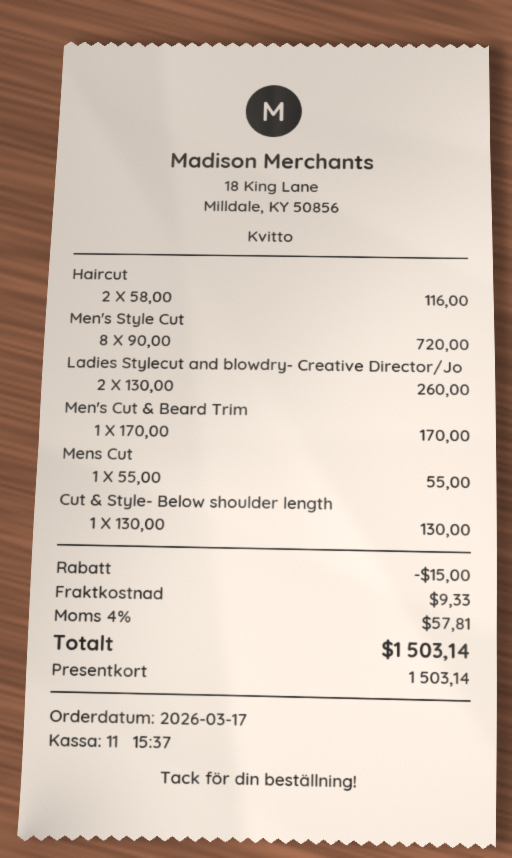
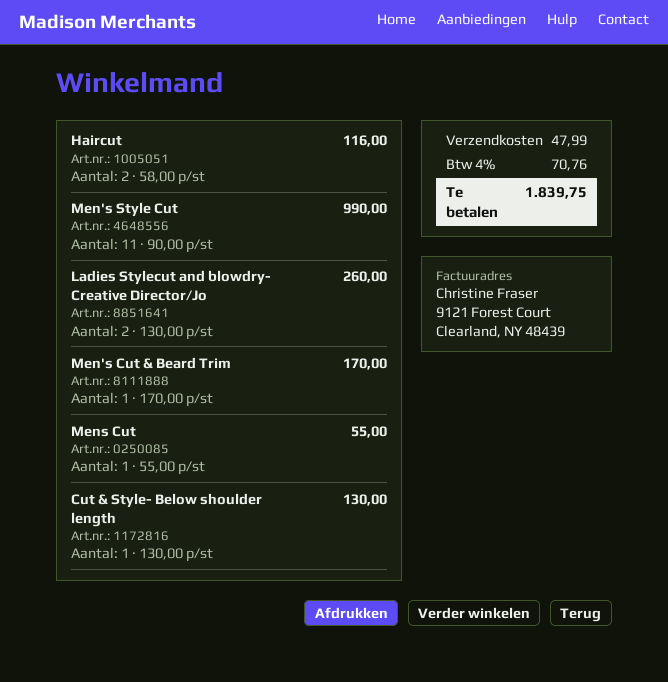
Men's Style Cut: 8 x 90.00 = 720.00 -> 11 x 90.00 = 990.00
discount: 15.00 -> none
shipping: 9.33 -> 47.99
tax: 4% = 57.81 -> 4% = 70.76
total: 1503.14 -> 1839.75

